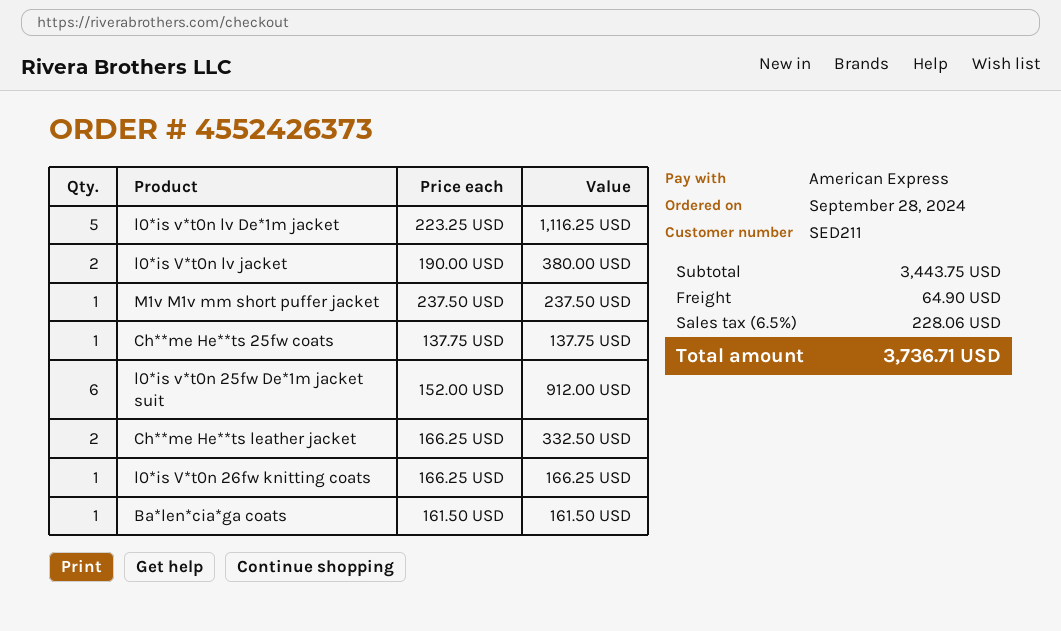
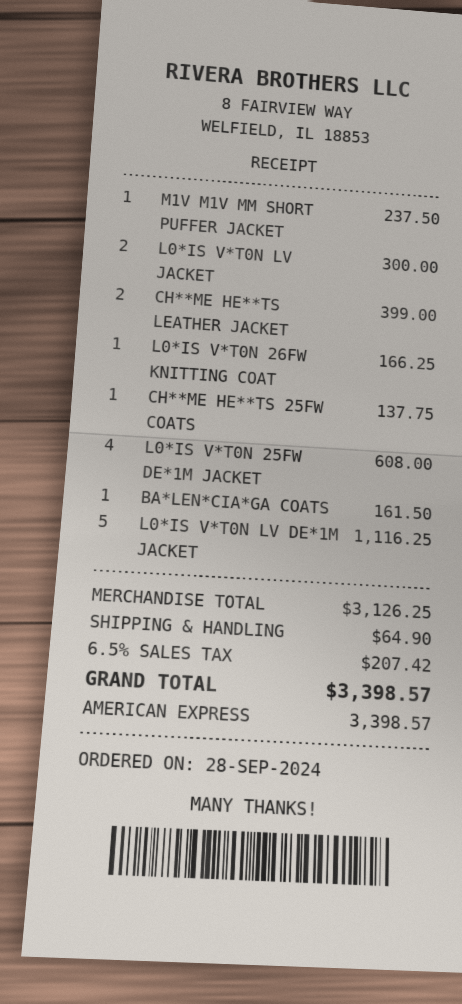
l0*is V*t0n lv jacket: 2 for 380.00 -> 2 for 300.00
l0*is v*t0n 25fw De*1m jacket suit: 6 for 912.00 -> 4 for 608.00
Ch**me He**ts leather jacket: 2 for 332.50 -> 2 for 399.00
subtotal: 3443.75 -> 3126.25
tax: 6.5% = 228.06 -> 6.5% = 207.42
total: 3736.71 -> 3398.57

